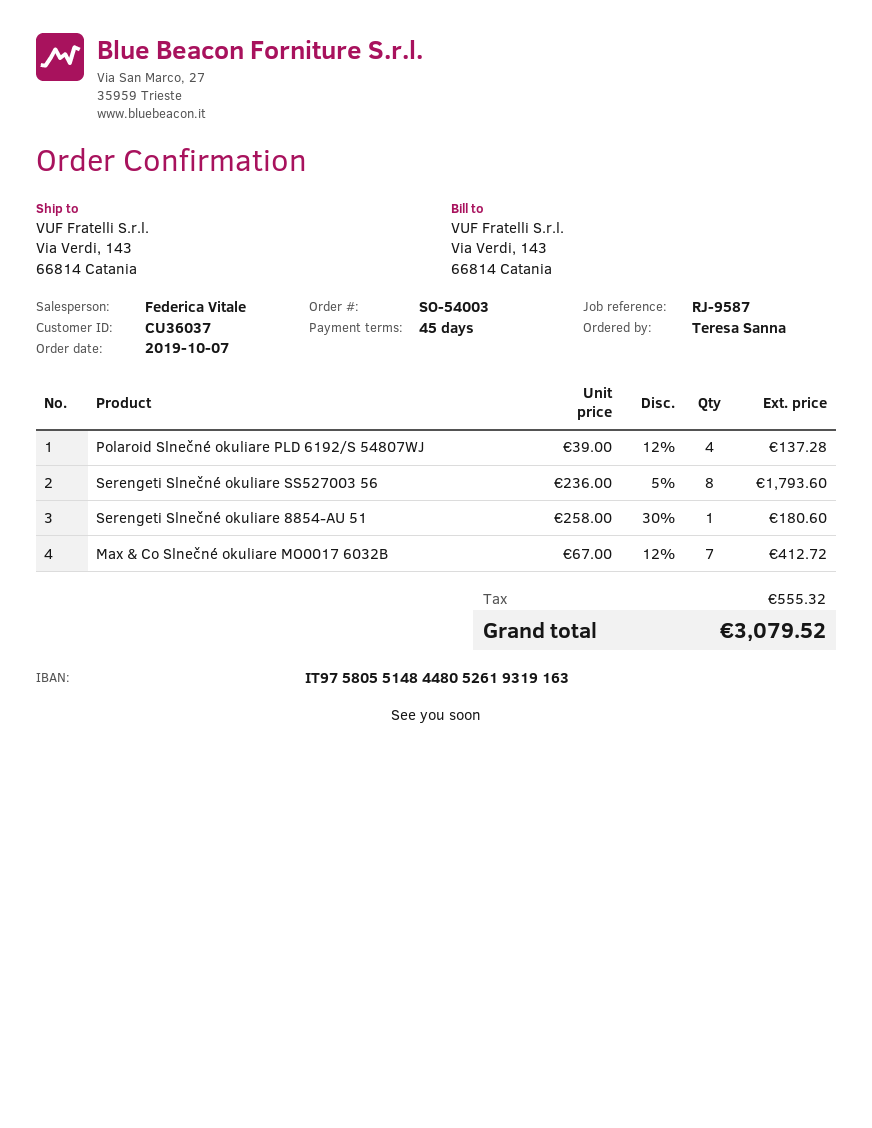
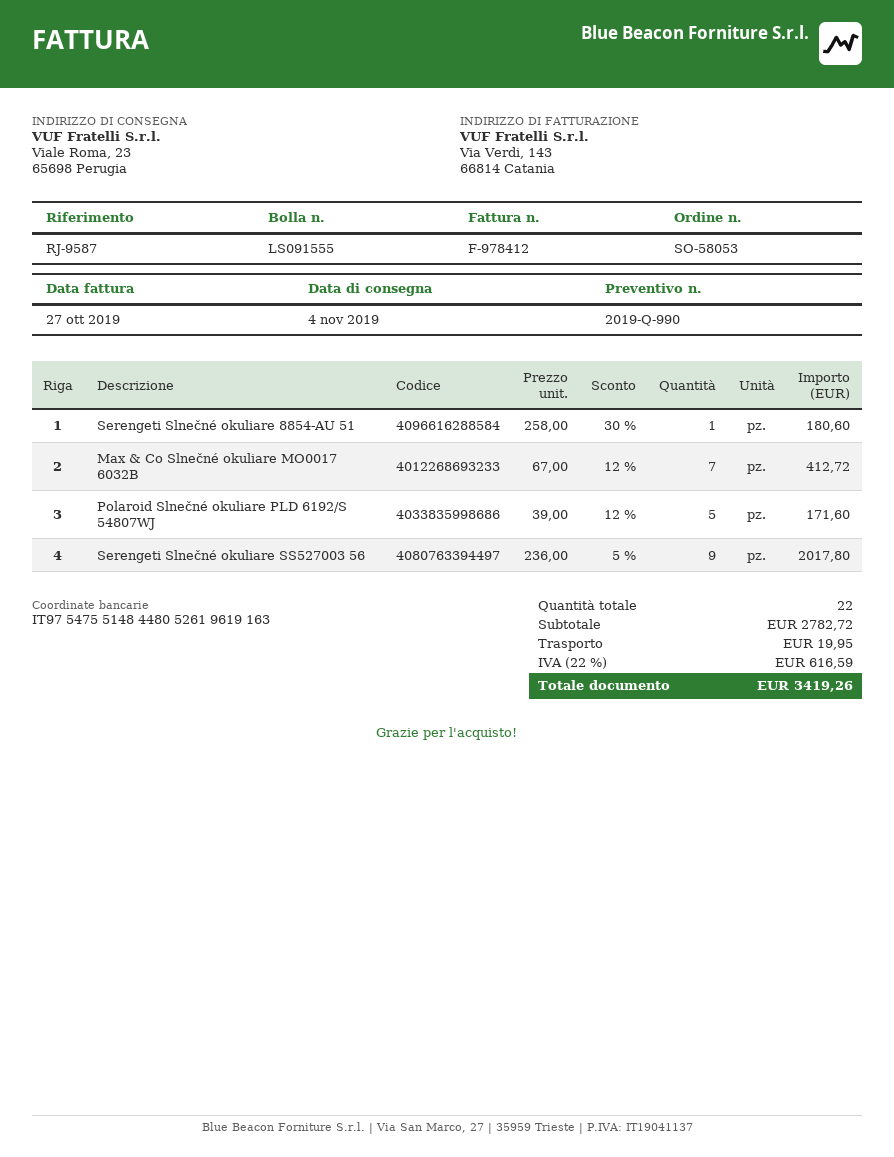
order number: SO-54003 -> SO-58053
bank account: IT9758055148448052619319163 -> IT9754755148448052619619163
ship to: Via Verdi, 143, 66814 Catania -> Viale Roma, 23, 65698 Perugia
Polaroid Slnečné okuliare PLD 6192/S 54807WJ: 4 x 39.00 - 12% = 137.28 -> 5 x 39.00 - 12% = 171.60
Serengeti Slnečné okuliare SS527003 56: 8 x 236.00 - 5% = 1793.60 -> 9 x 236.00 - 5% = 2017.80
shipping: none -> 19.95
tax: 555.32 -> 616.59
total: 3079.52 -> 3419.26

